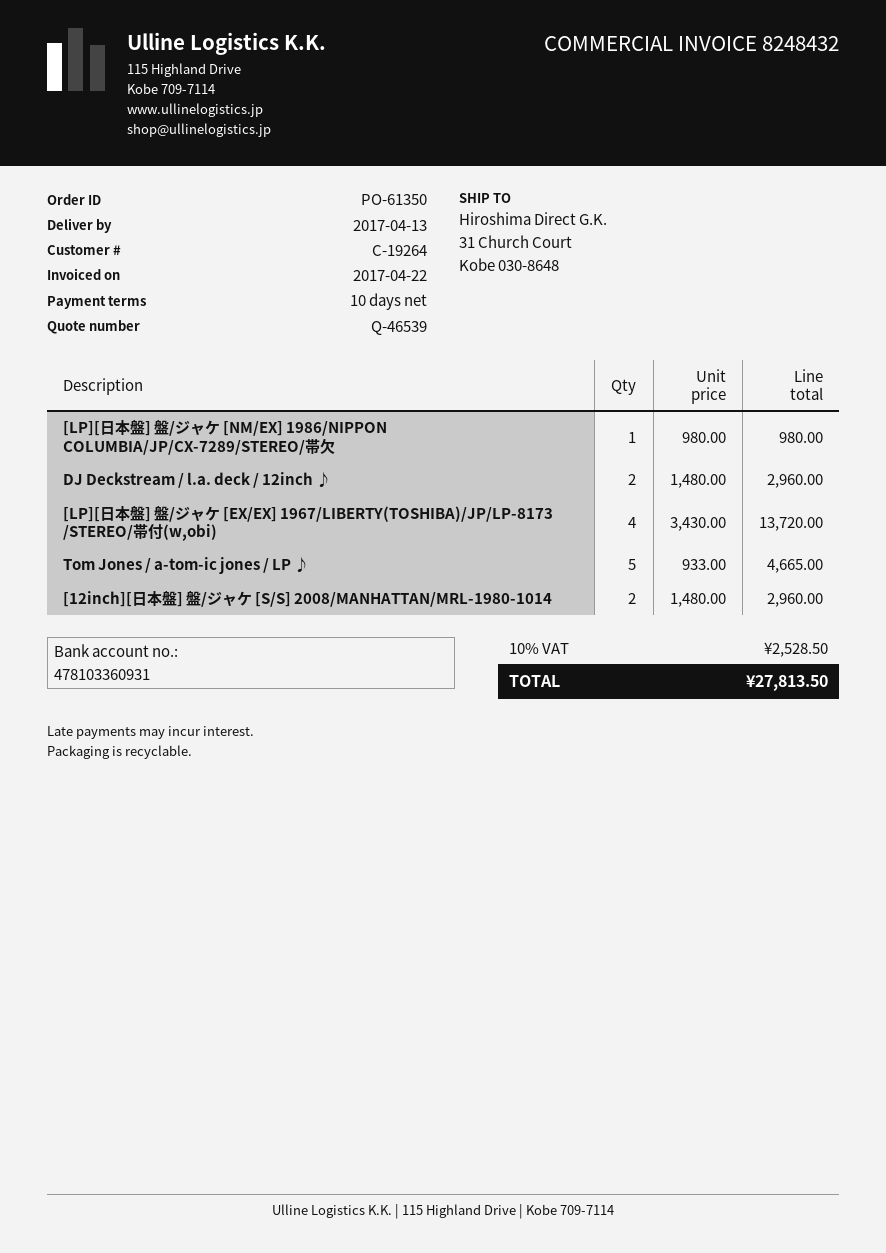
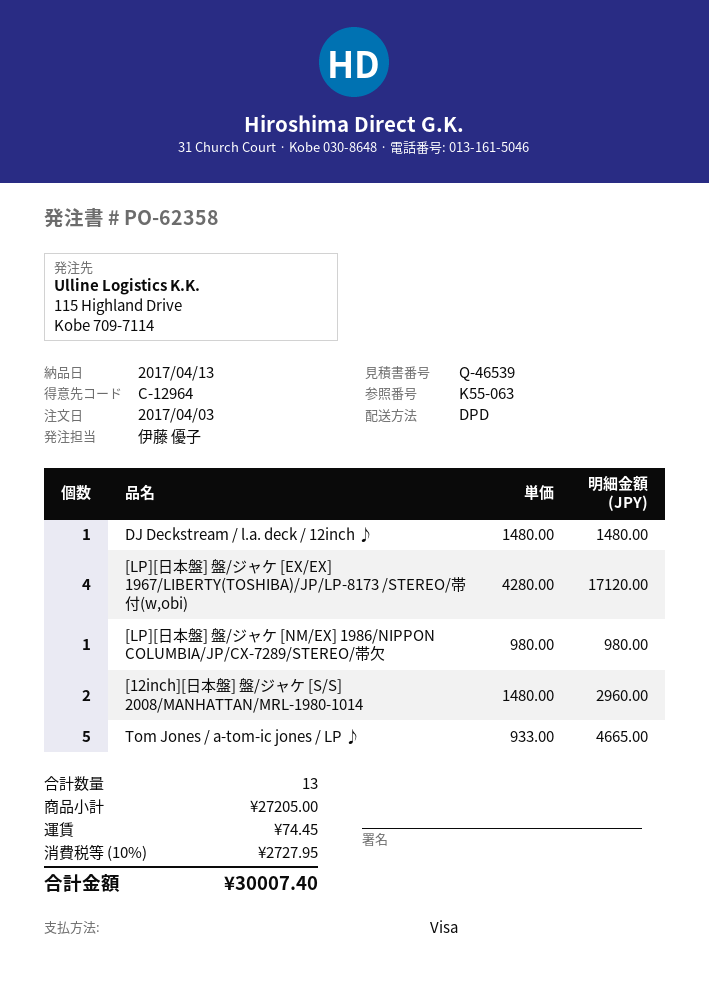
order number: PO-61350 -> PO-62358
customer number: C-19264 -> C-12964
DJ Deckstream / l.a. deck / 12inch ♪: 2 x 1480.00 = 2960.00 -> 1 x 1480.00 = 1480.00
[LP][日本盤] 盤/ジャケ [EX/EX] 1967/LIBERTY(TOSHIBA)/JP/LP-8173 /STEREO/帯付(w,obi): 4 x 3430.00 = 13720.00 -> 4 x 4280.00 = 17120.00
shipping: none -> 74.45
tax: 10% = 2528.50 -> 10% = 2727.95
total: 27813.50 -> 30007.40

